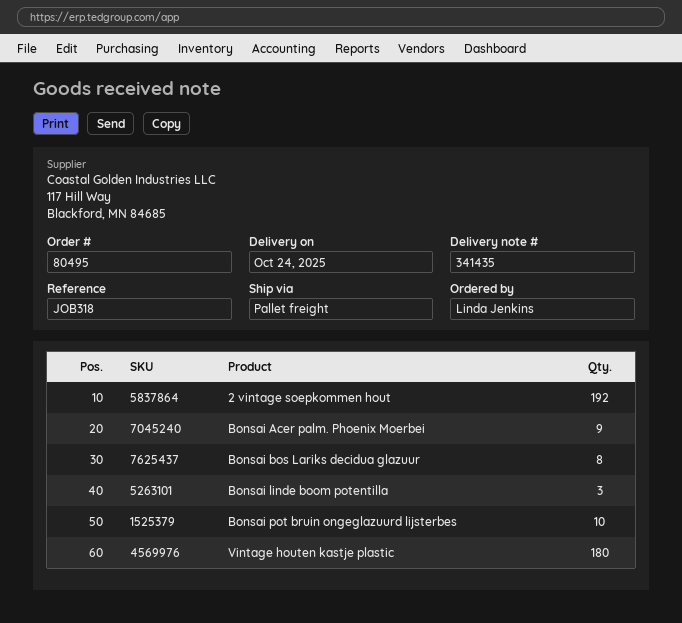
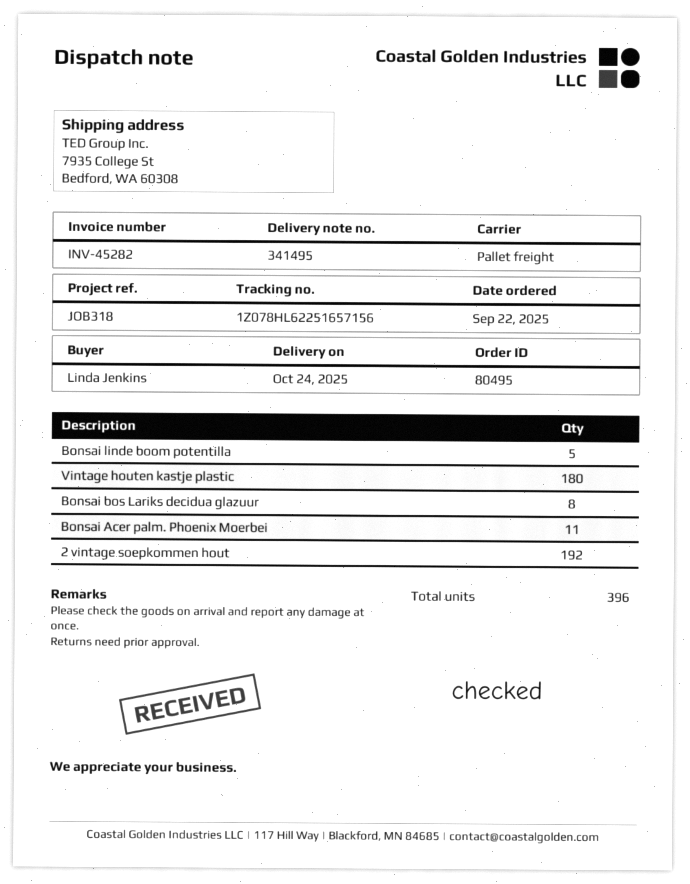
delivery note number: 341435 -> 341495
Bonsai Acer palm. Phoenix Moerbei: 9 -> 11
Bonsai linde boom potentilla: 3 -> 5
Bonsai pot bruin ongeglazuurd lijsterbes: 10 -> none

